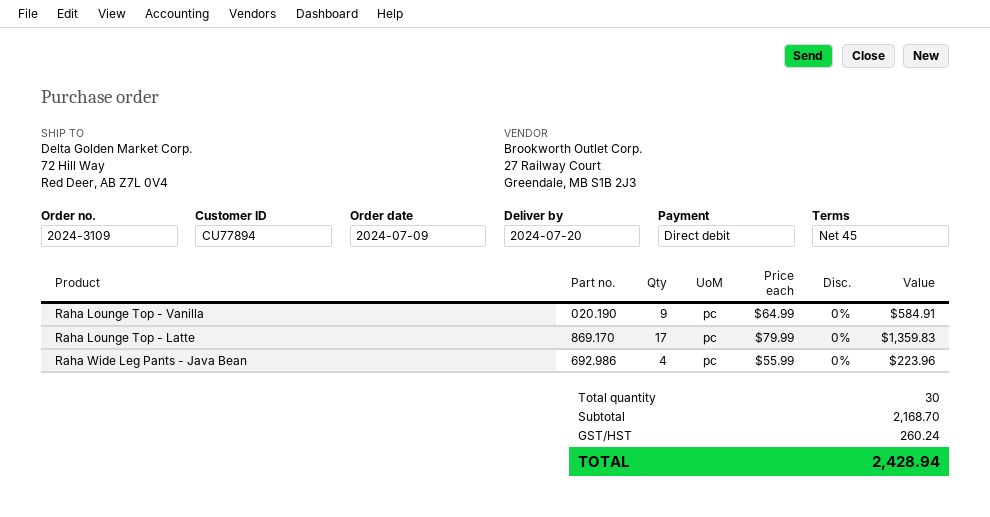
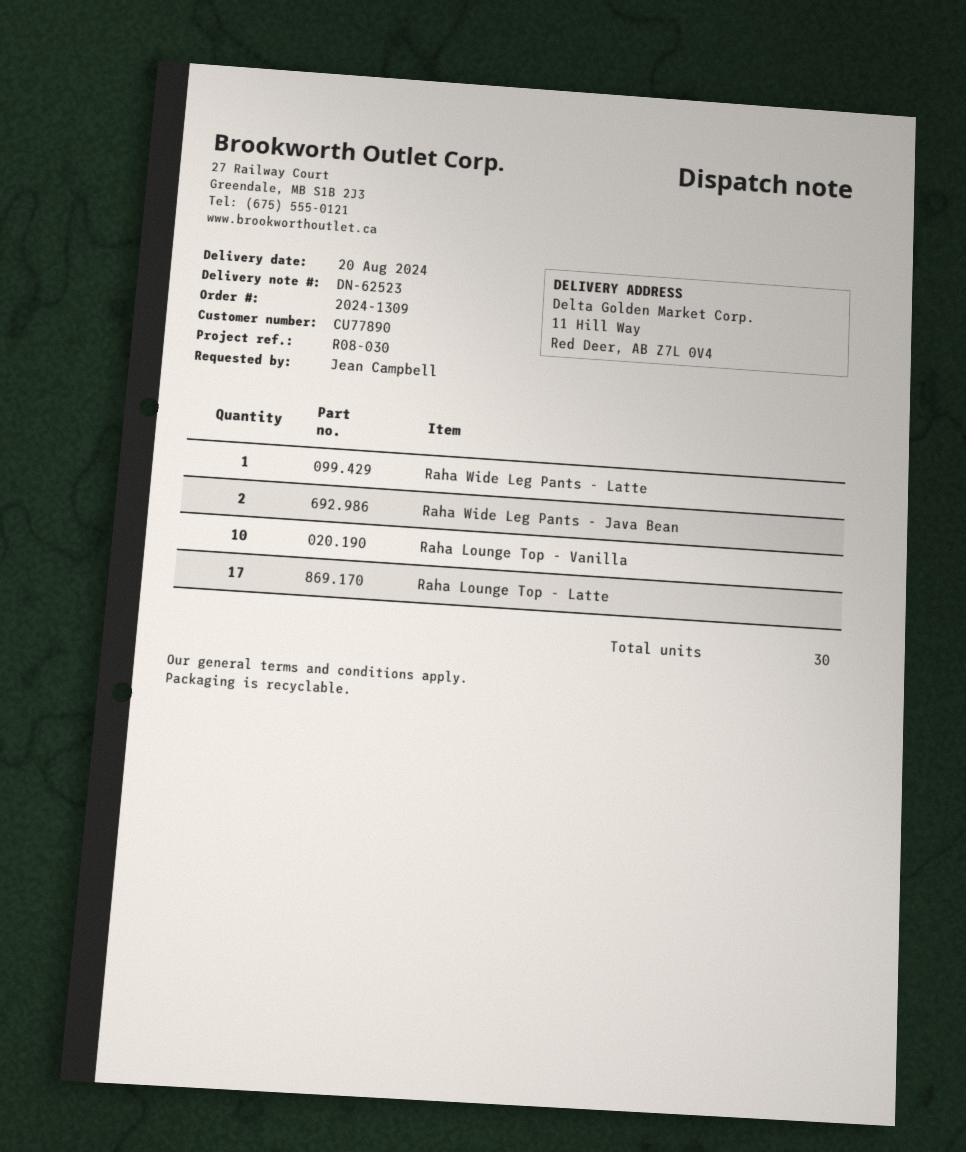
order number: 2024-3109 -> 2024-1309
delivery date: 2024-07-20 -> 2024-08-20
customer number: CU77894 -> CU77890
ship to: 72 Hill Way, Red Deer, AB Z7L 0V4 -> 11 Hill Way, Red Deer, AB Z7L 0V4
Raha Lounge Top - Vanilla: 9 -> 10
Raha Wide Leg Pants - Java Bean: 4 -> 2
Raha Wide Leg Pants - Latte: none -> 1

